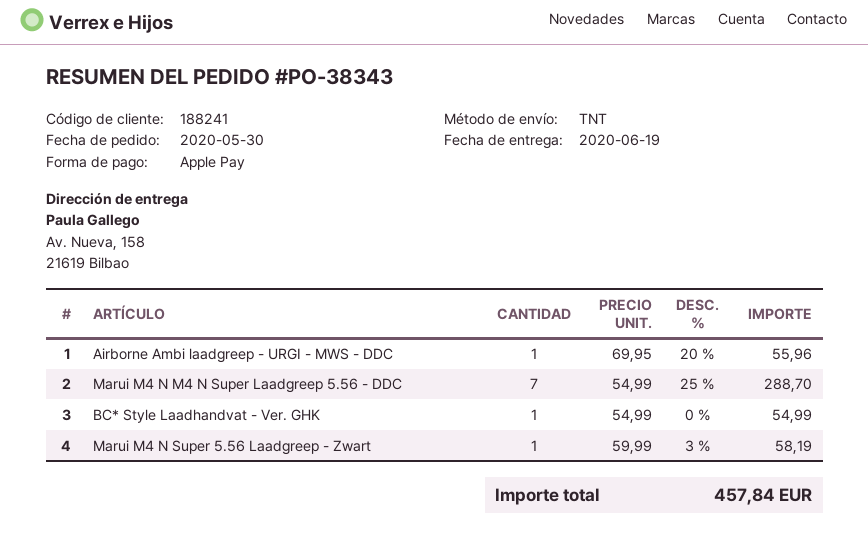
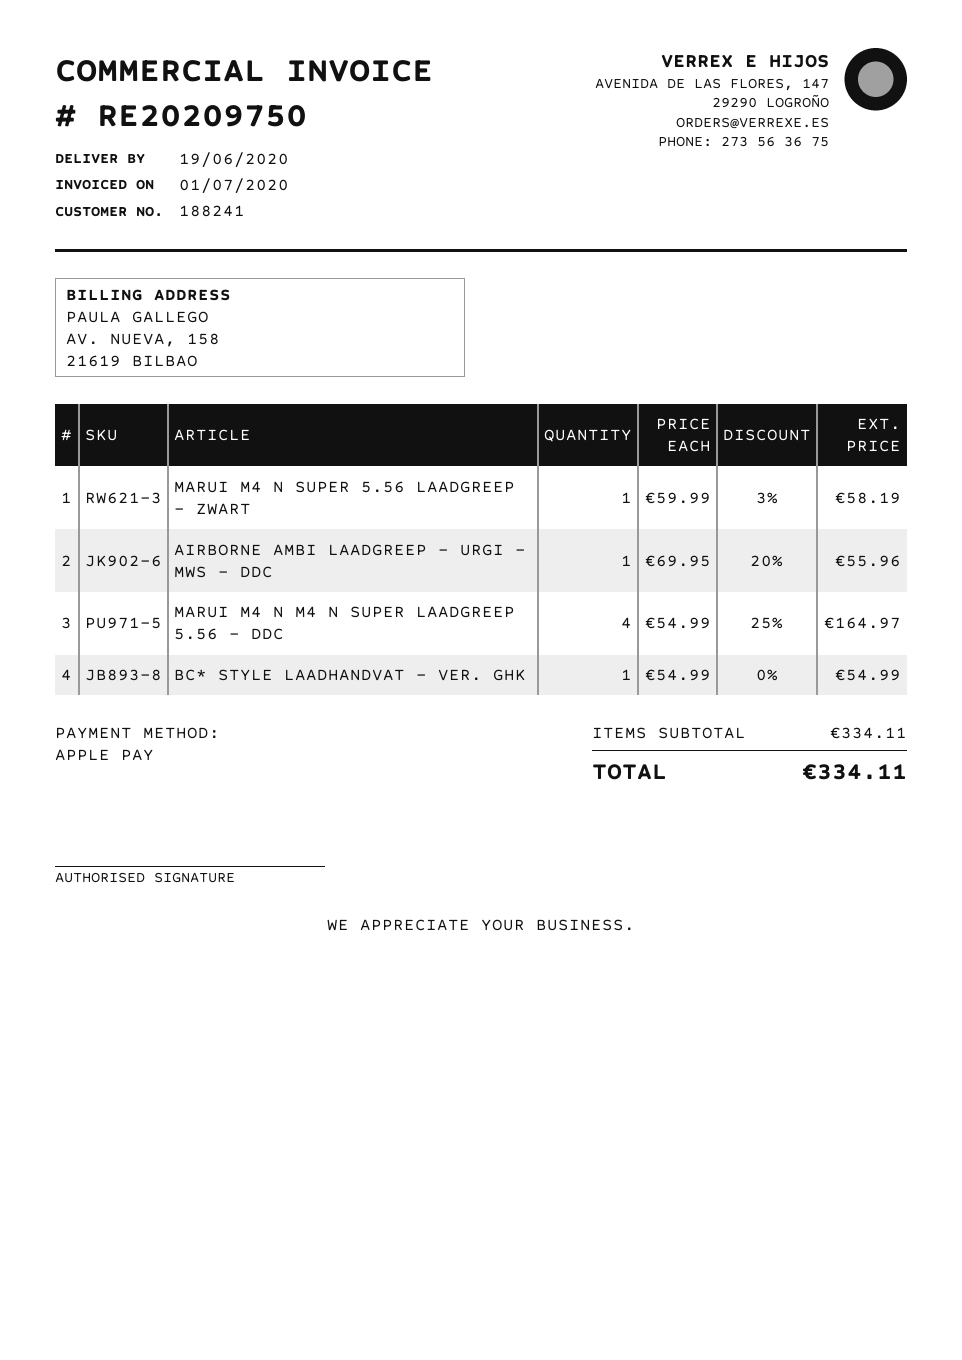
Marui M4 N M4 N Super Laadgreep 5.56 - DDC: 7 x 54.99 - 25% = 288.70 -> 4 x 54.99 - 25% = 164.97
total: 457.84 -> 334.11

